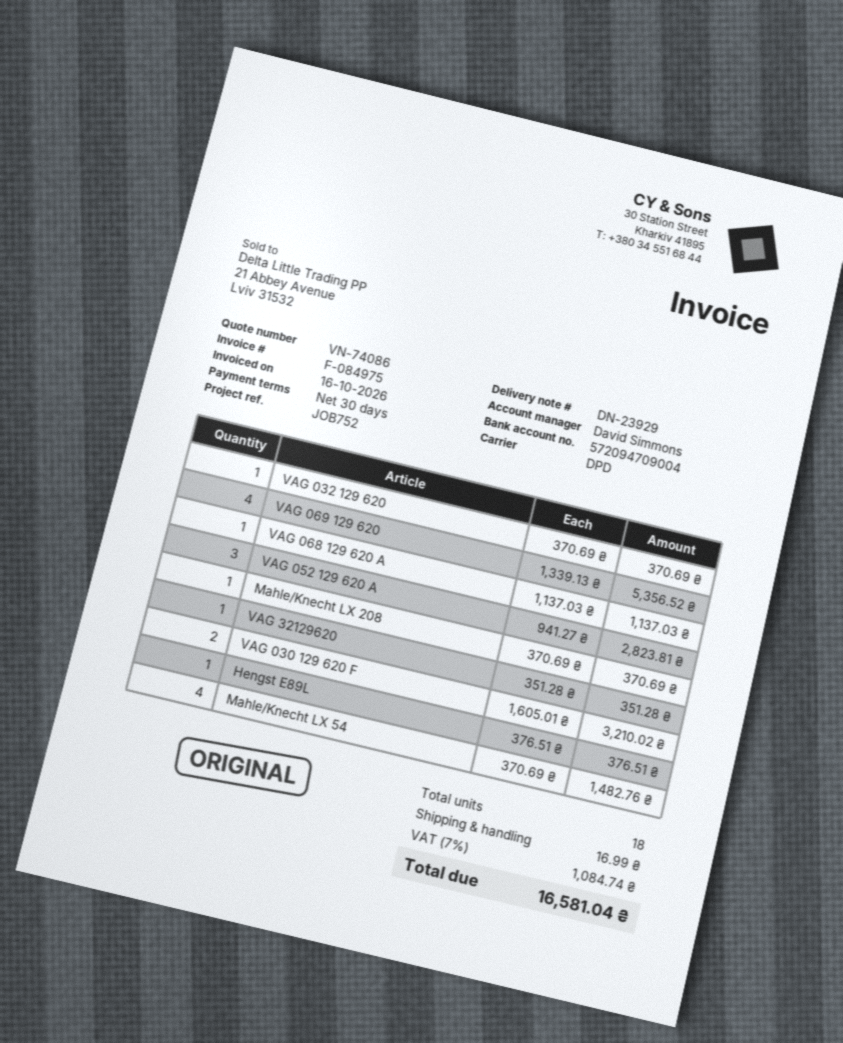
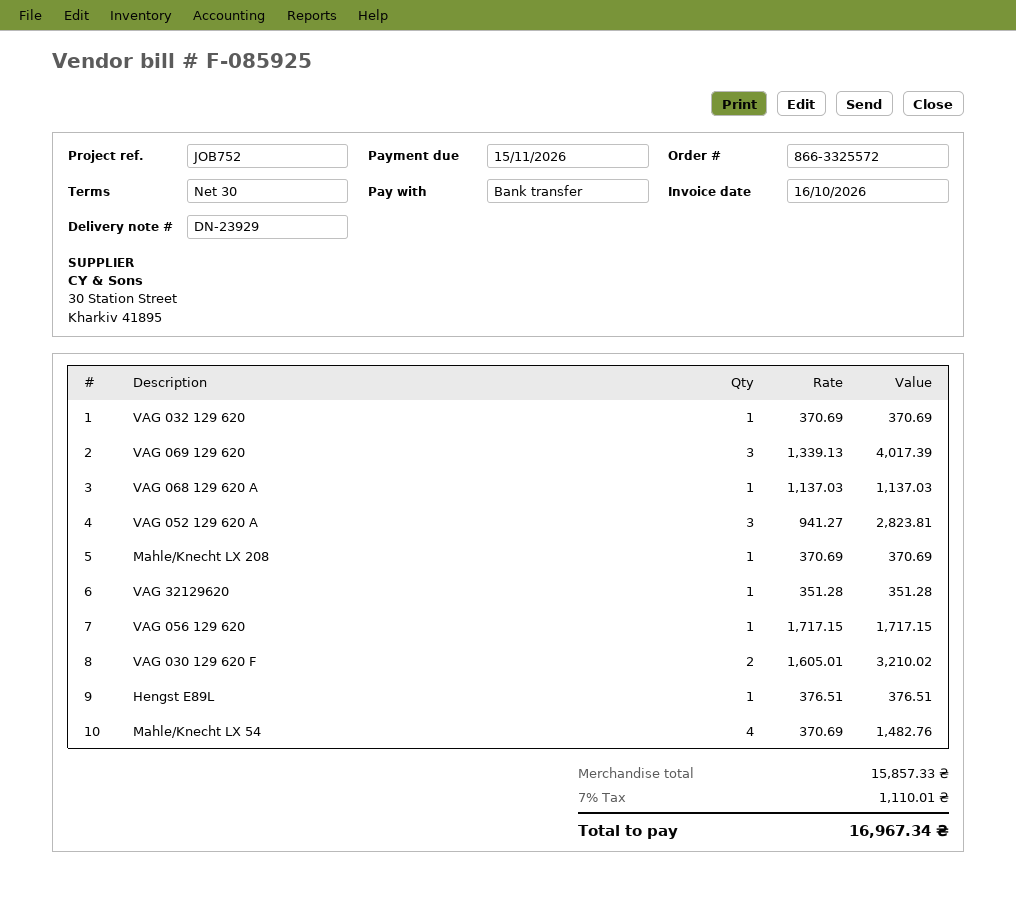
invoice number: F-084975 -> F-085925
VAG 069 129 620: 4 x 1339.13 = 5356.52 -> 3 x 1339.13 = 4017.39
VAG 056 129 620: none -> 1 x 1717.15 = 1717.15
shipping: 16.99 -> none
tax: 7% = 1084.74 -> 7% = 1110.01
total: 16581.04 -> 16967.34

